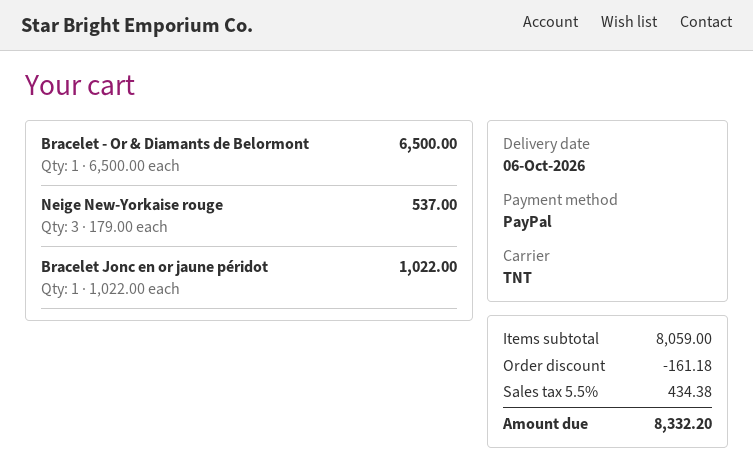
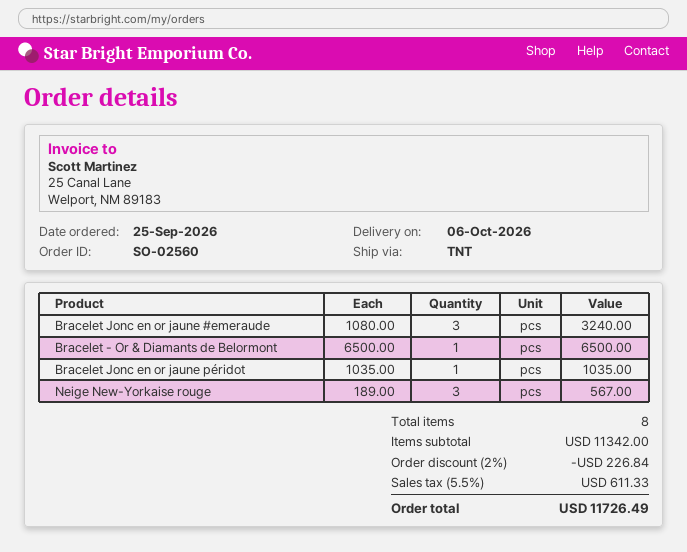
Neige New-Yorkaise rouge: 3 x 179.00 = 537.00 -> 3 x 189.00 = 567.00
Bracelet Jonc en or jaune péridot: 1 x 1022.00 = 1022.00 -> 1 x 1035.00 = 1035.00
Bracelet Jonc en or jaune #emeraude: none -> 3 x 1080.00 = 3240.00
subtotal: 8059.00 -> 11342.00
discount: 161.18 -> 226.84
tax: 5.5% = 434.38 -> 5.5% = 611.33
total: 8332.20 -> 11726.49

